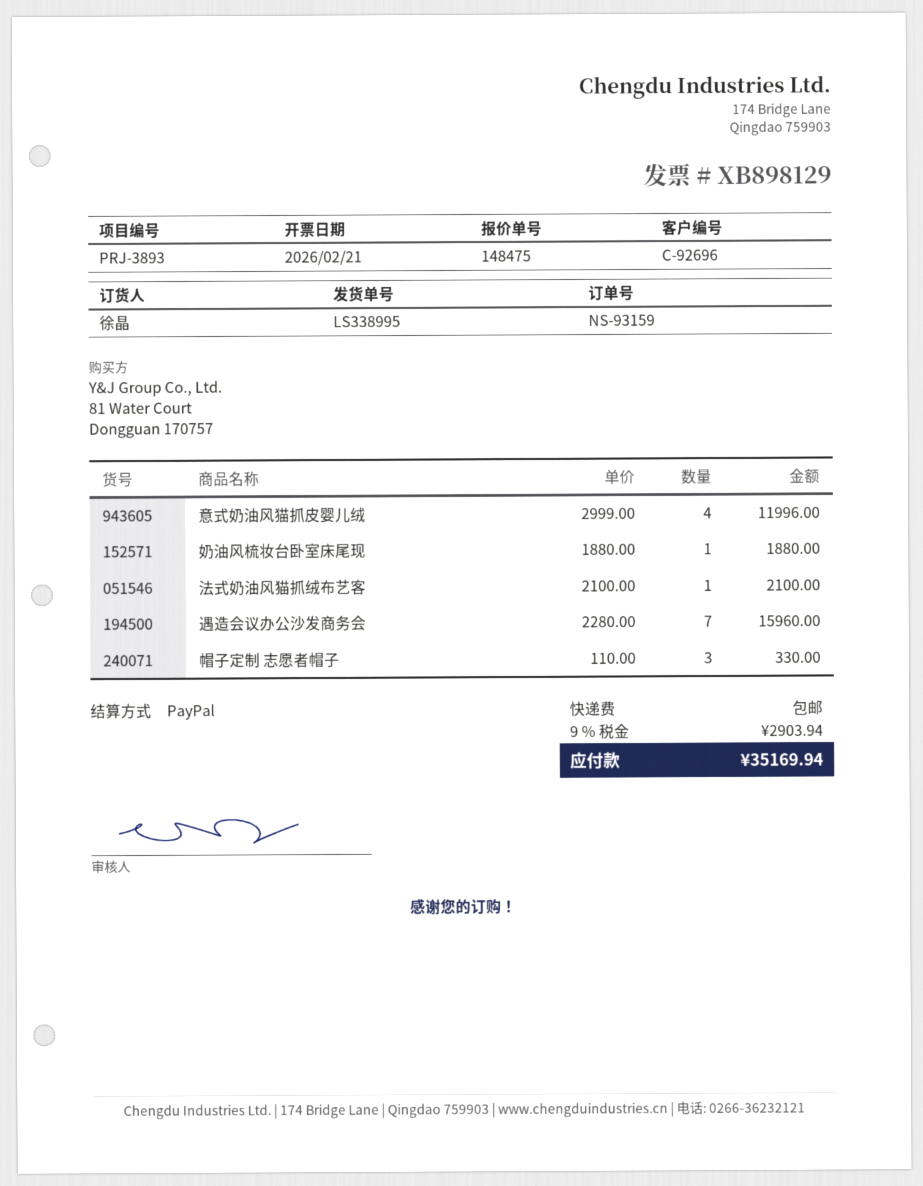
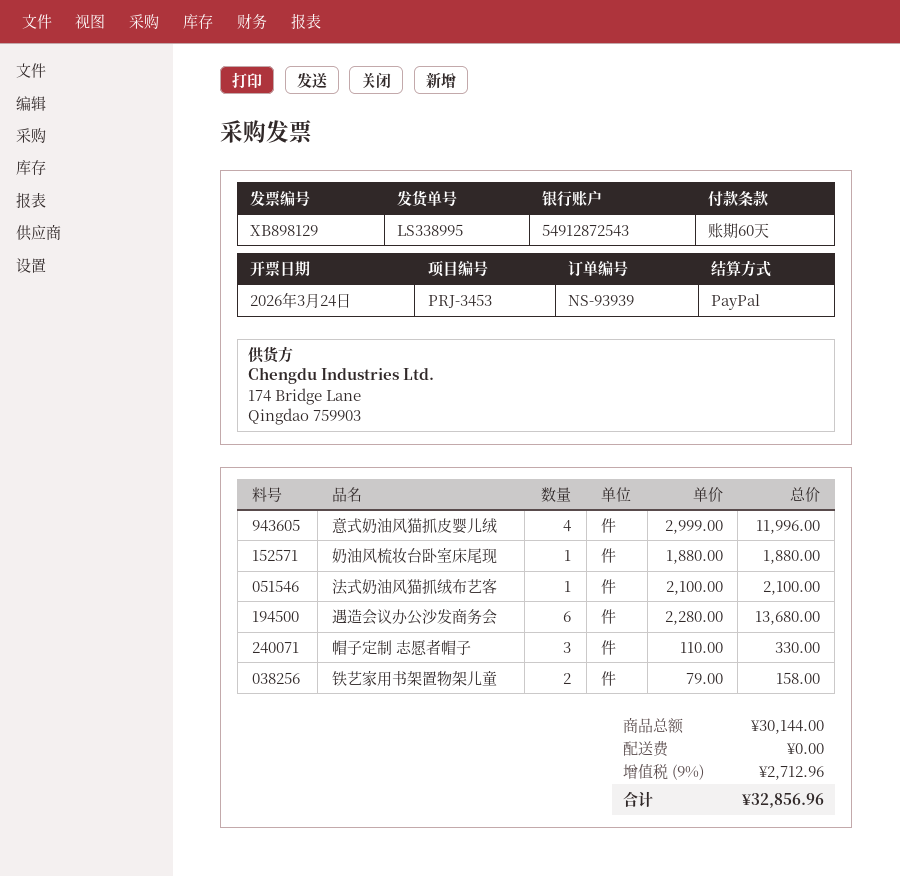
order number: NS-93159 -> NS-93939
invoice date: 2026-02-21 -> 2026-03-24
reference: PRJ-3893 -> PRJ-3453
遇造会议办公沙发商务会: 7 x 2280.00 = 15960.00 -> 6 x 2280.00 = 13680.00
铁艺家用书架置物架儿童: none -> 2 x 79.00 = 158.00
tax: 9% = 2903.94 -> 9% = 2712.96
total: 35169.94 -> 32856.96

